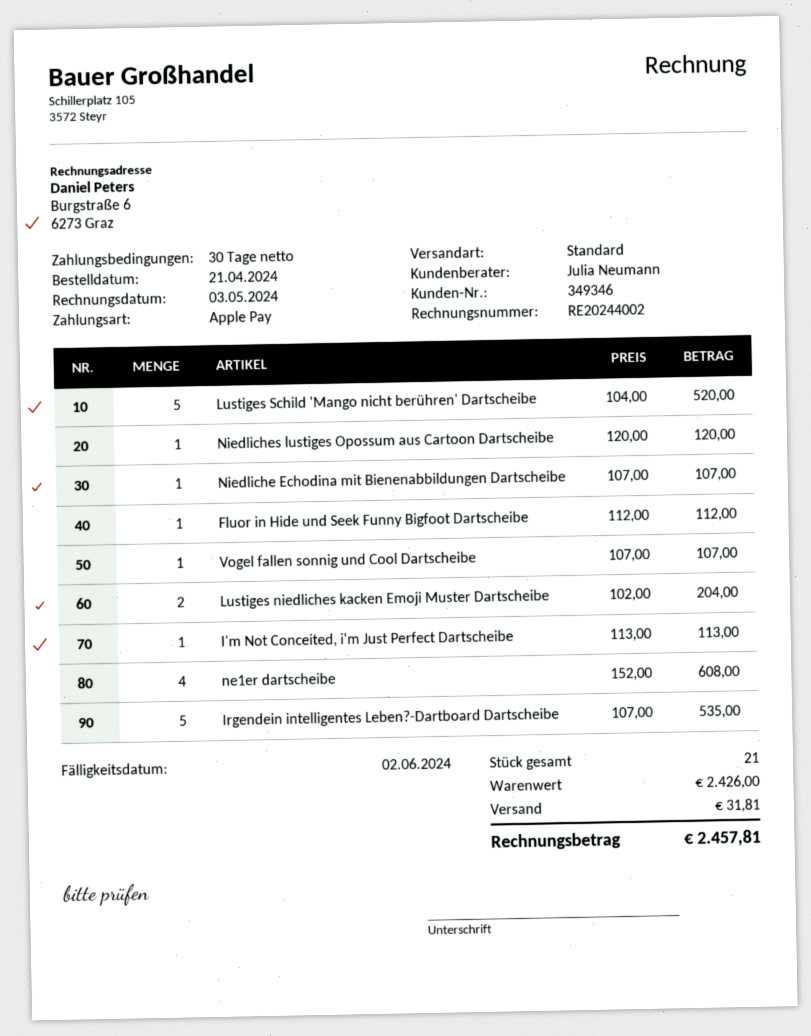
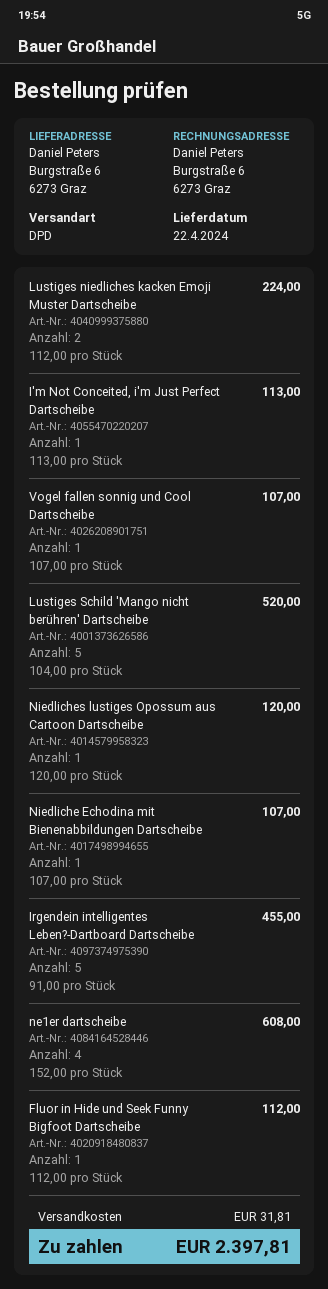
shipping method: standard -> DPD
Lustiges niedliches kacken Emoji Muster Dartscheibe: 2 x 102.00 = 204.00 -> 2 x 112.00 = 224.00
Irgendein intelligentes Leben?-Dartboard Dartscheibe: 5 x 107.00 = 535.00 -> 5 x 91.00 = 455.00
total: 2457.81 -> 2397.81

